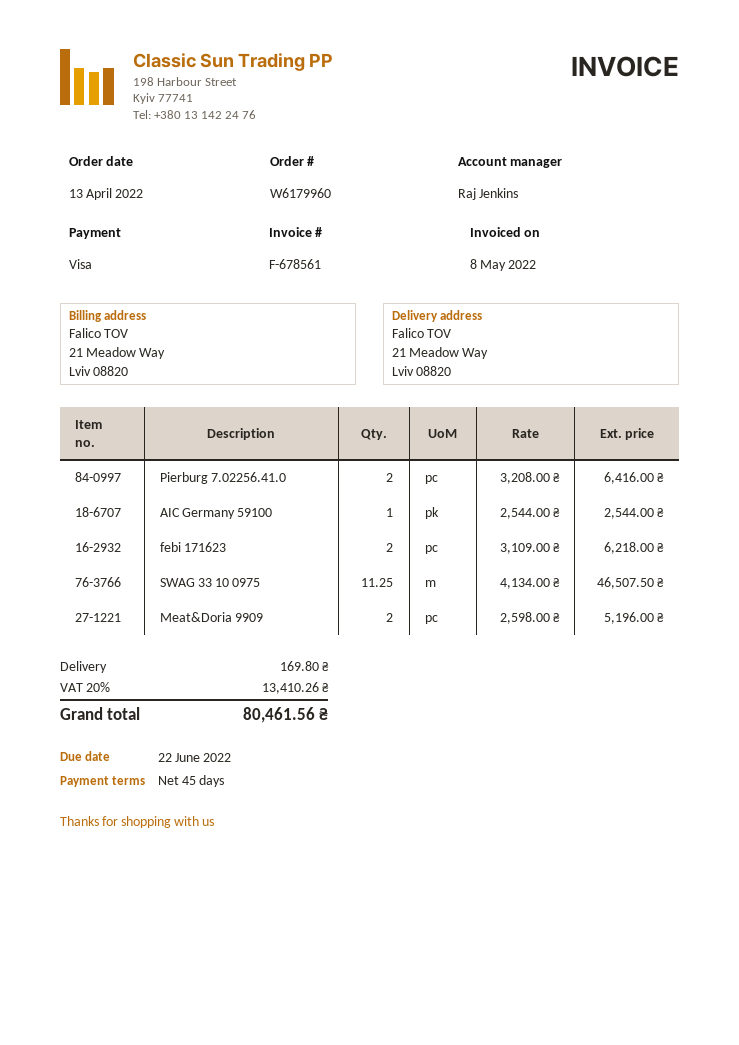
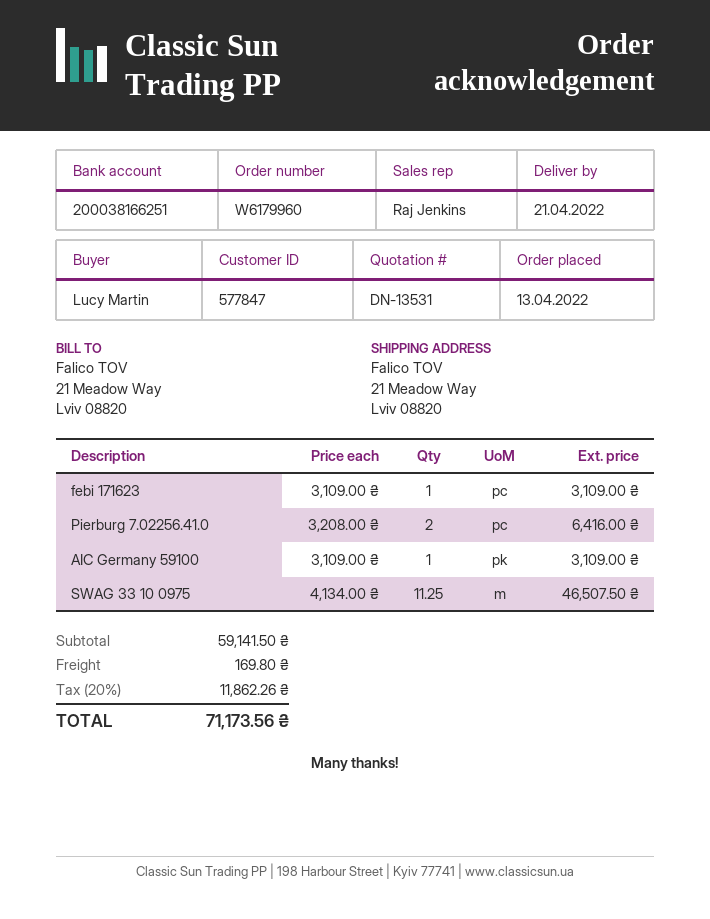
AIC Germany 59100: 1 x 2544.00 = 2544.00 -> 1 x 3109.00 = 3109.00
febi 171623: 2 x 3109.00 = 6218.00 -> 1 x 3109.00 = 3109.00
Meat&Doria 9909: 2 x 2598.00 = 5196.00 -> none
tax: 20% = 13410.26 -> 20% = 11862.26
total: 80461.56 -> 71173.56

